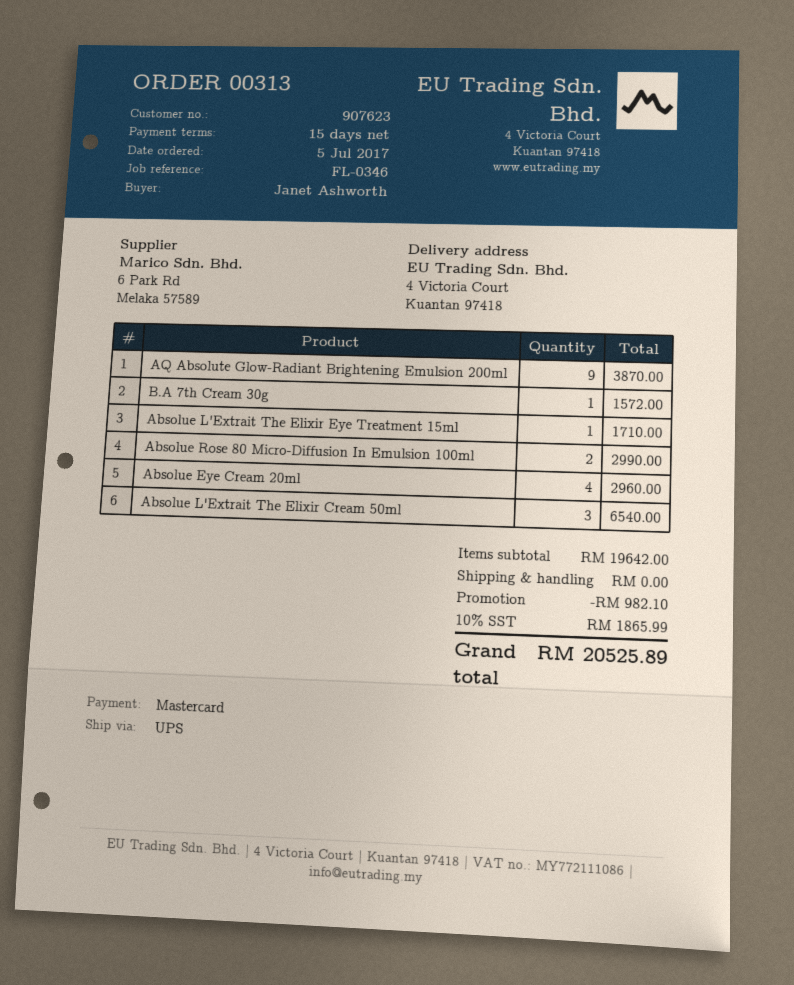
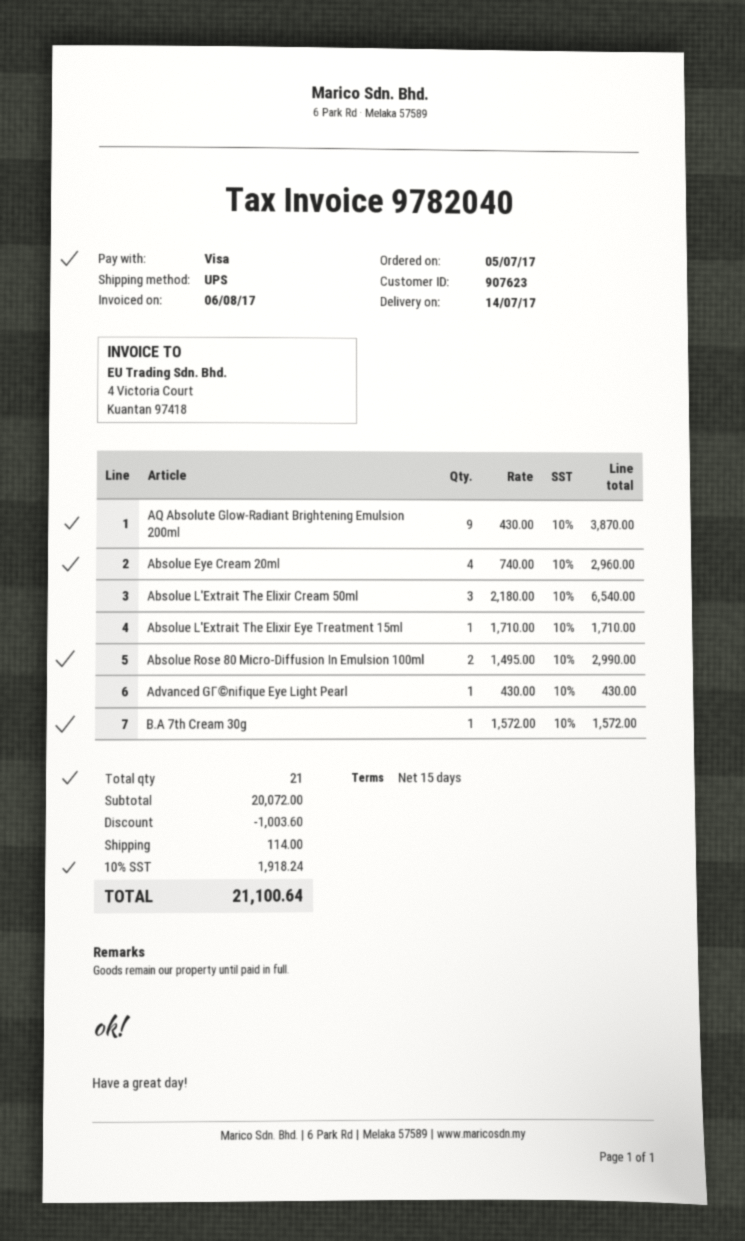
payment method: Mastercard -> Visa
Advanced GΓ©nifique Eye Light Pearl: none -> 1 for 430.00
subtotal: 19642.00 -> 20072.00
discount: 982.10 -> 1003.60
shipping: 0.00 -> 114.00
tax: 10% = 1865.99 -> 10% = 1918.24
total: 20525.89 -> 21100.64

